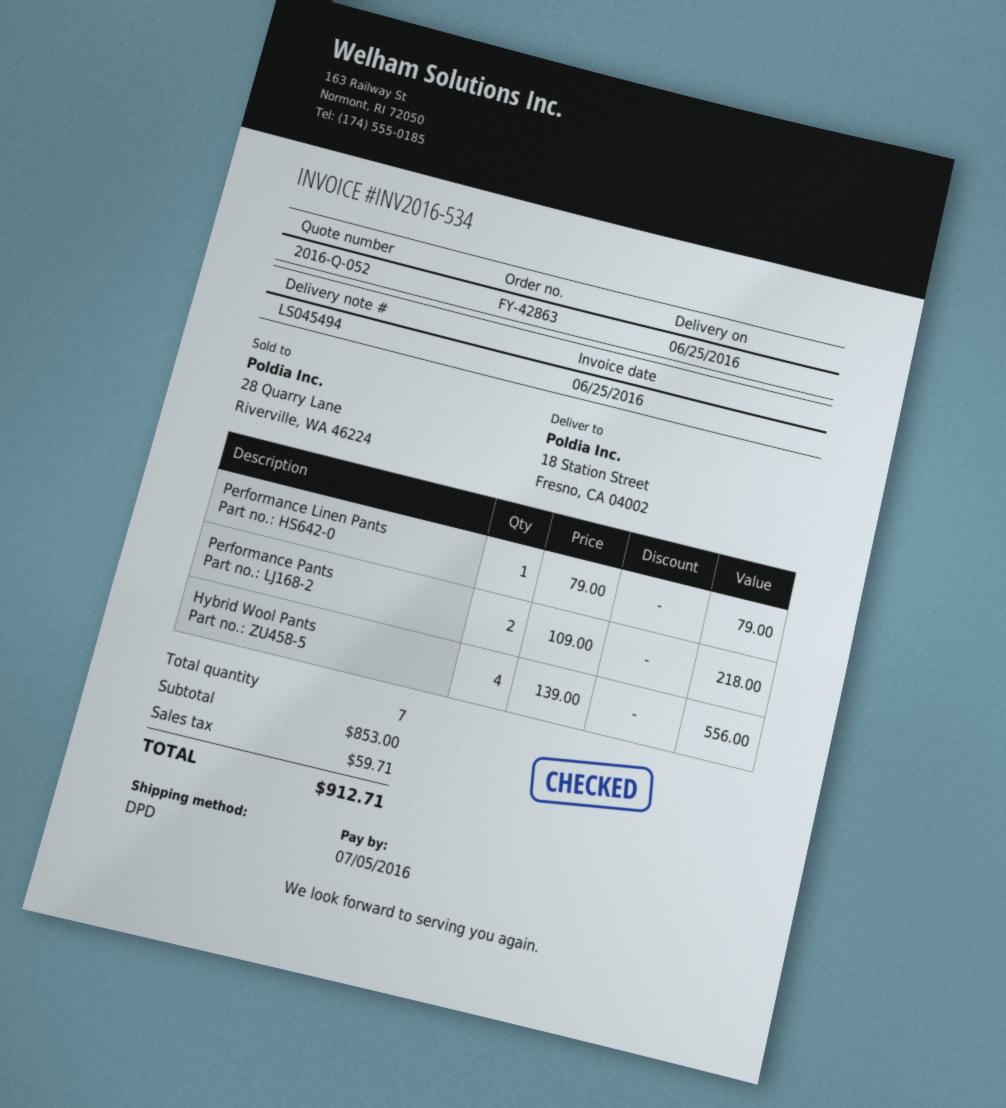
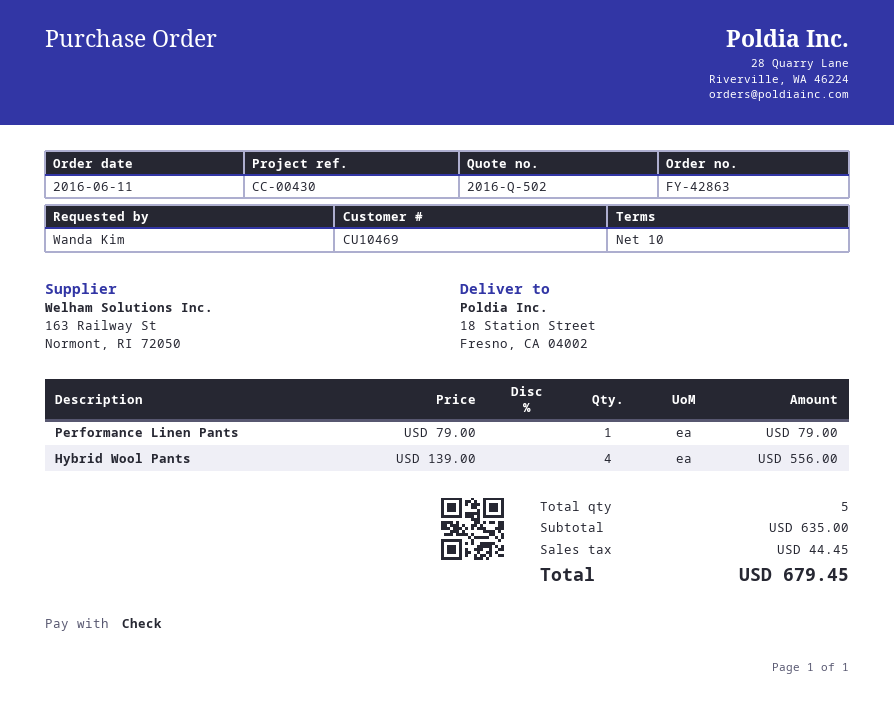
quote number: 2016-Q-052 -> 2016-Q-502
Performance Pants: 2 x 109.00 = 218.00 -> none
total quantity: 7 -> 5
subtotal: 853.00 -> 635.00
tax: 59.71 -> 44.45
total: 912.71 -> 679.45

